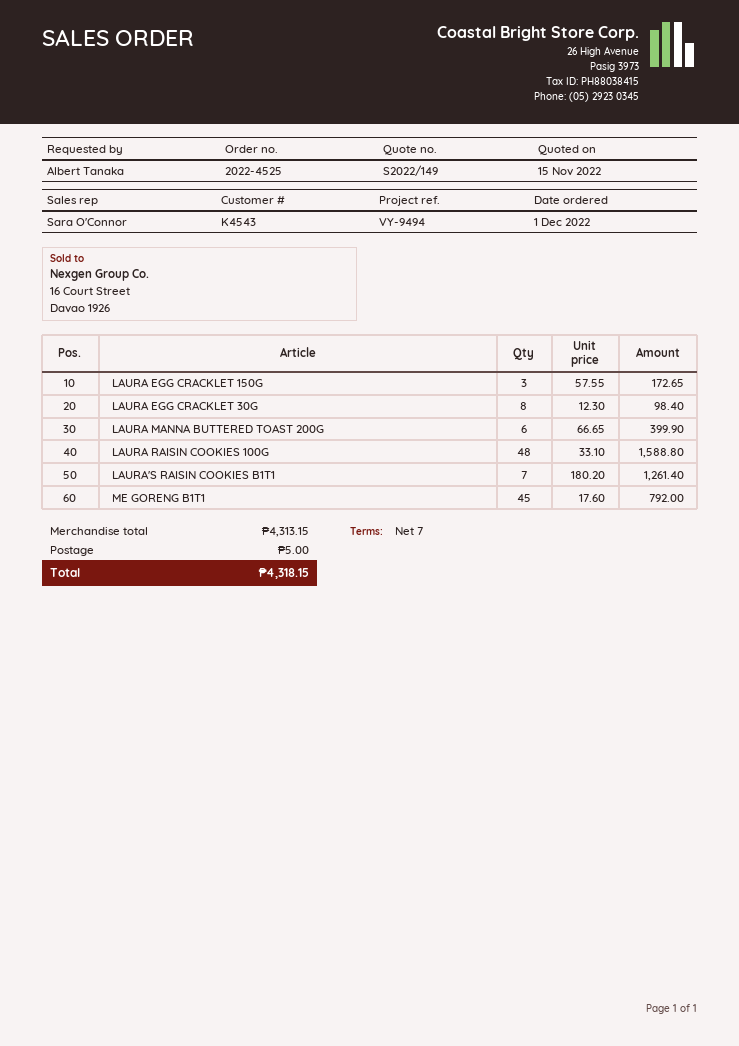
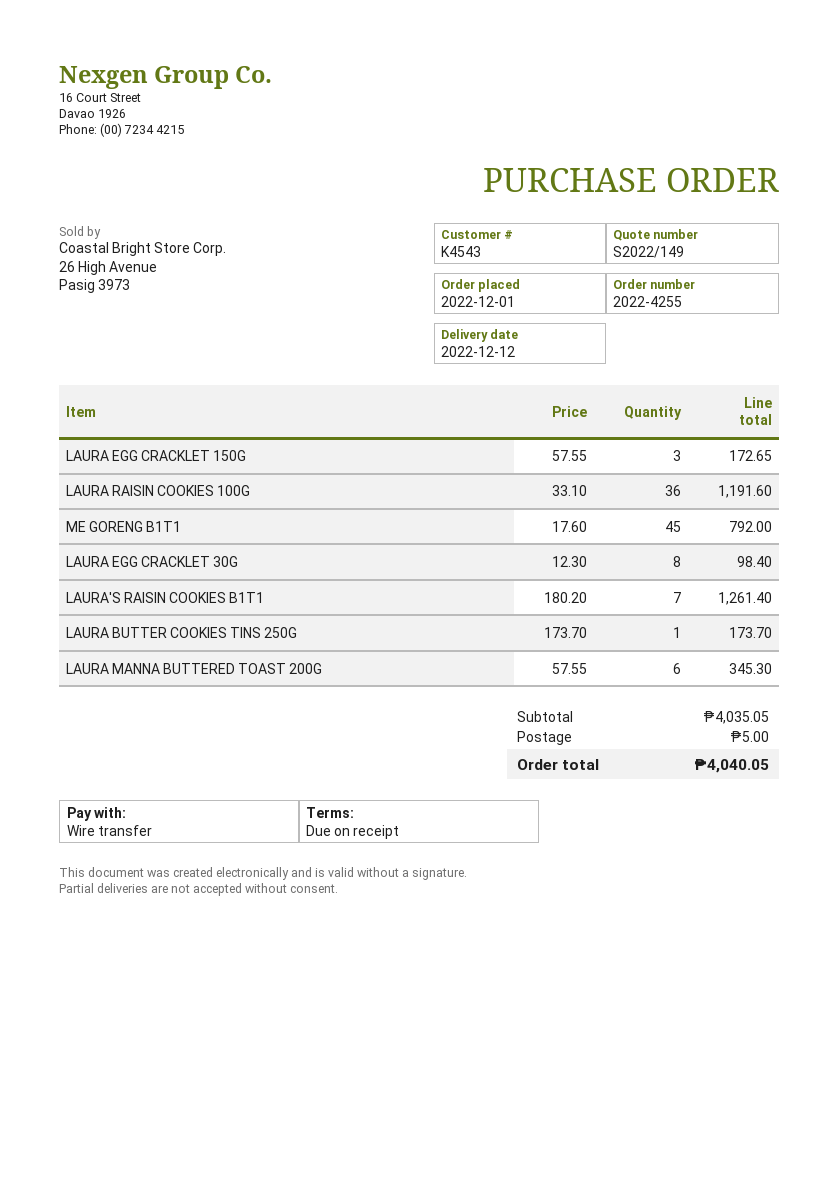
order number: 2022-4525 -> 2022-4255
payment terms: 7 days -> on receipt
LAURA MANNA BUTTERED TOAST 200G: 6 x 66.65 = 399.90 -> 6 x 57.55 = 345.30
LAURA RAISIN COOKIES 100G: 48 x 33.10 = 1588.80 -> 36 x 33.10 = 1191.60
LAURA BUTTER COOKIES TINS 250G: none -> 1 x 173.70 = 173.70
subtotal: 4313.15 -> 4035.05
total: 4318.15 -> 4040.05

